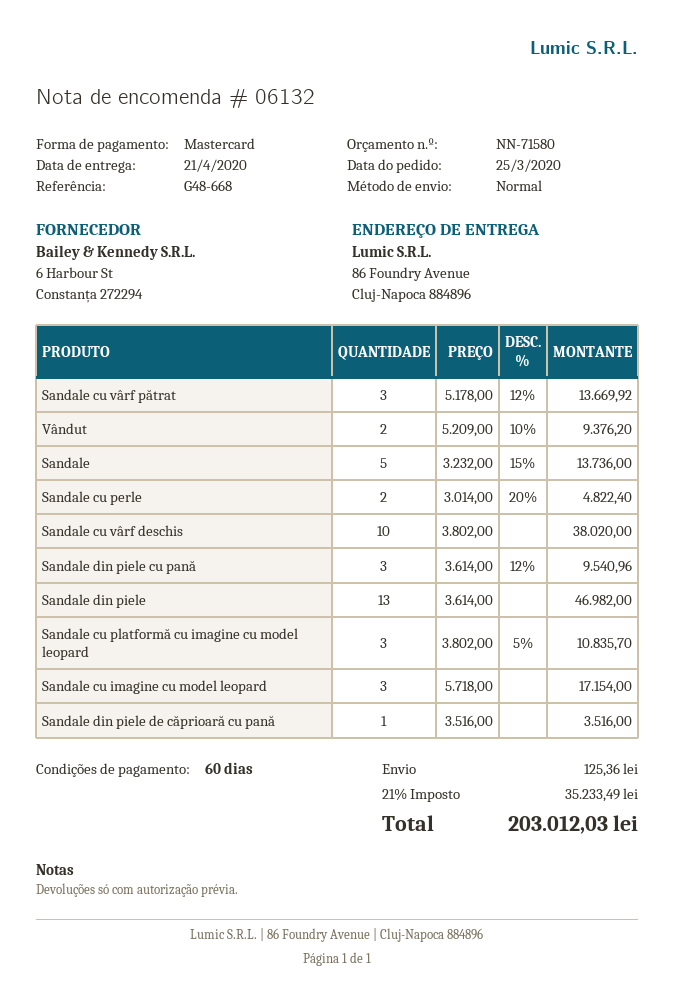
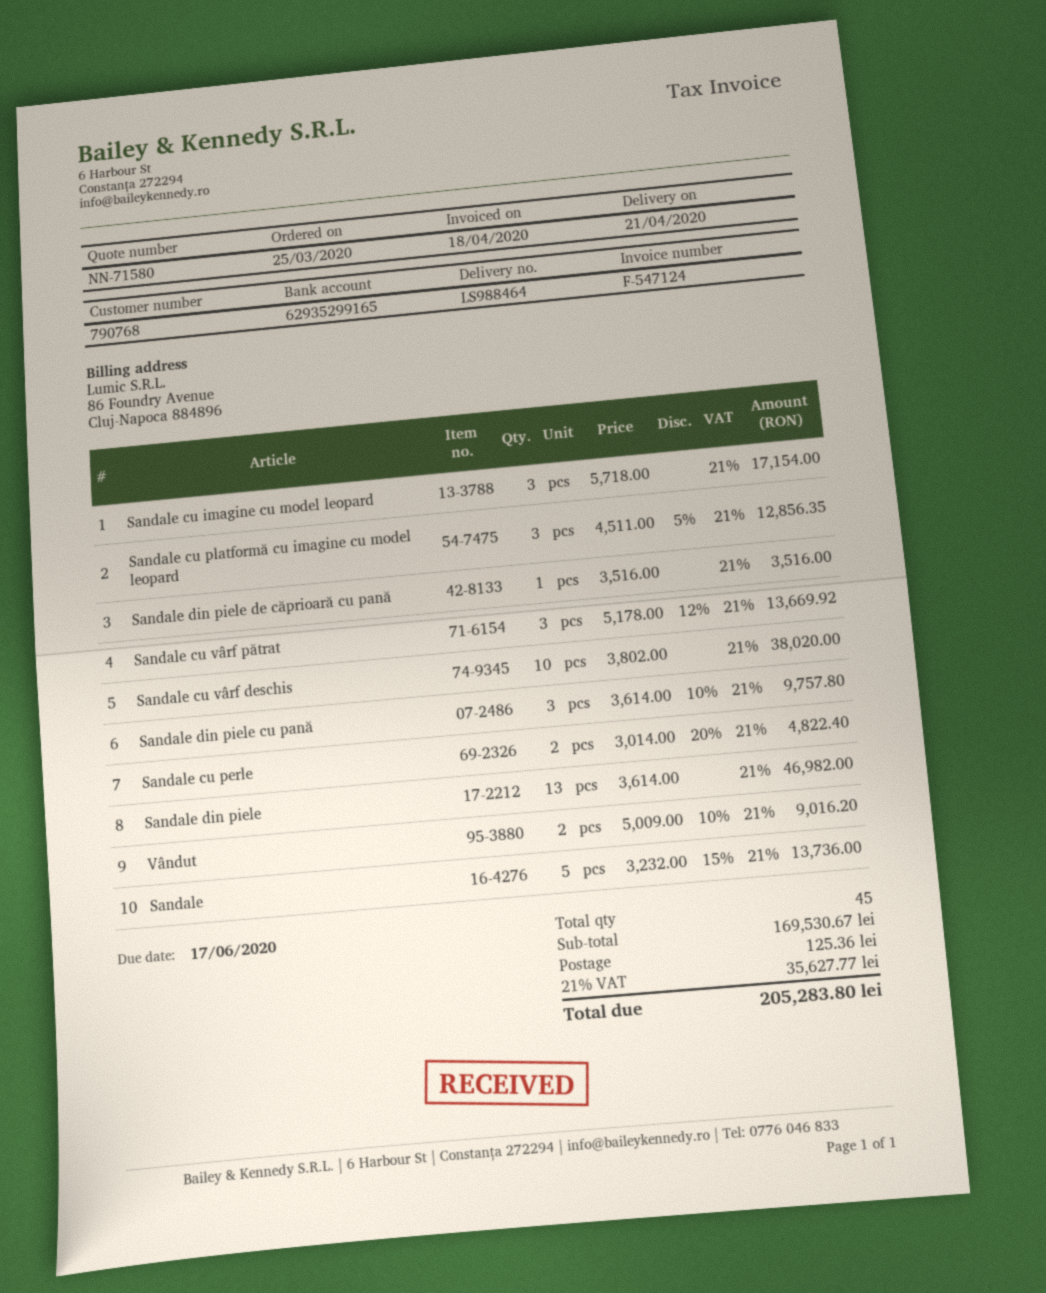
Vândut: 2 x 5209.00 - 10% = 9376.20 -> 2 x 5009.00 - 10% = 9016.20
Sandale din piele cu pană: 3 x 3614.00 - 12% = 9540.96 -> 3 x 3614.00 - 10% = 9757.80
Sandale cu platformă cu imagine cu model leopard: 3 x 3802.00 - 5% = 10835.70 -> 3 x 4511.00 - 5% = 12856.35
tax: 21% = 35233.49 -> 21% = 35627.77
total: 203012.03 -> 205283.80

